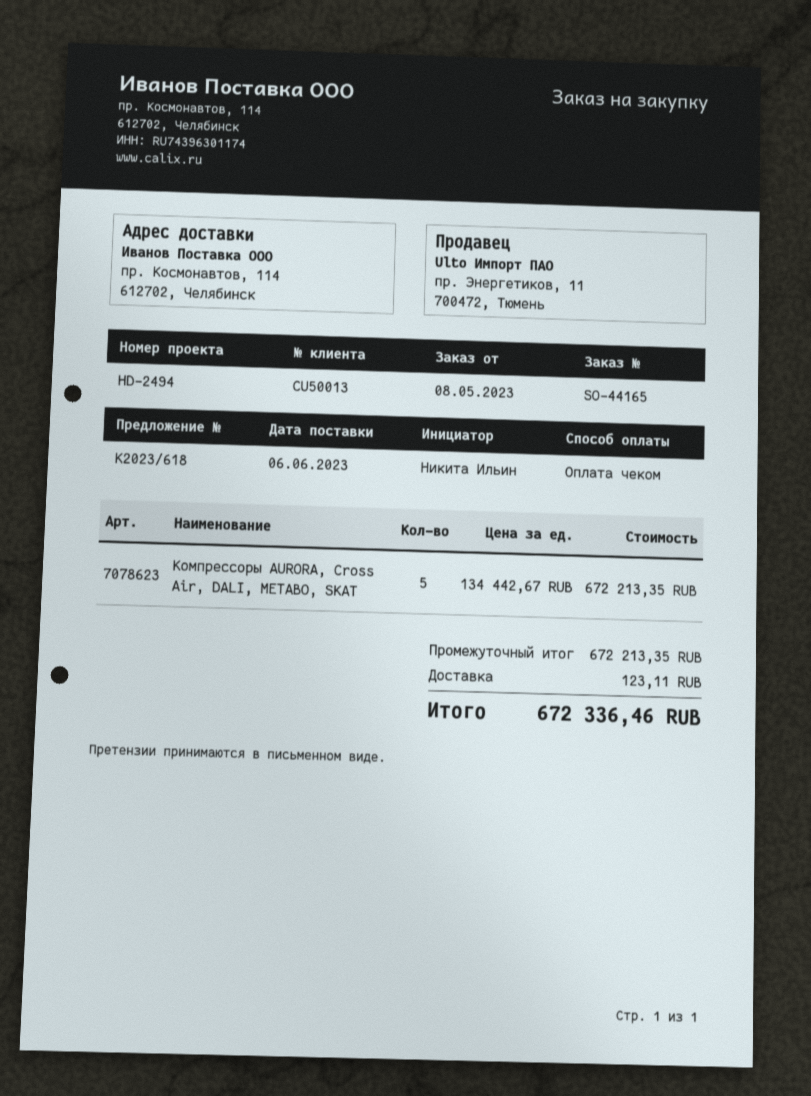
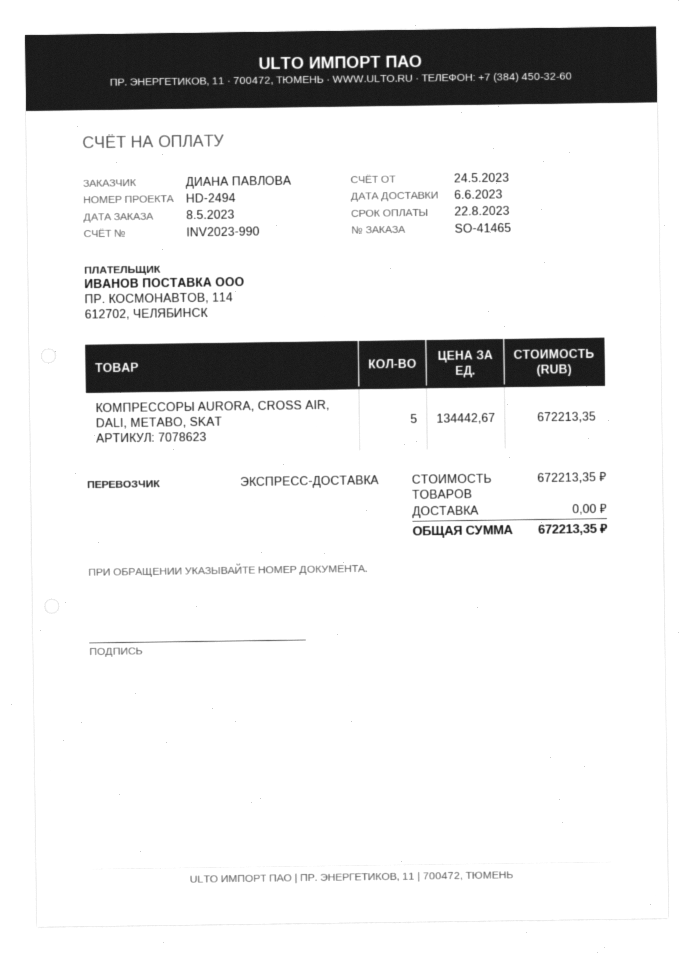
order number: SO-44165 -> SO-41465
ordered by: Никита Ильин -> ДИАНА ПАВЛОВА
shipping: 123.11 -> 0.00
total: 672336.46 -> 672213.35

